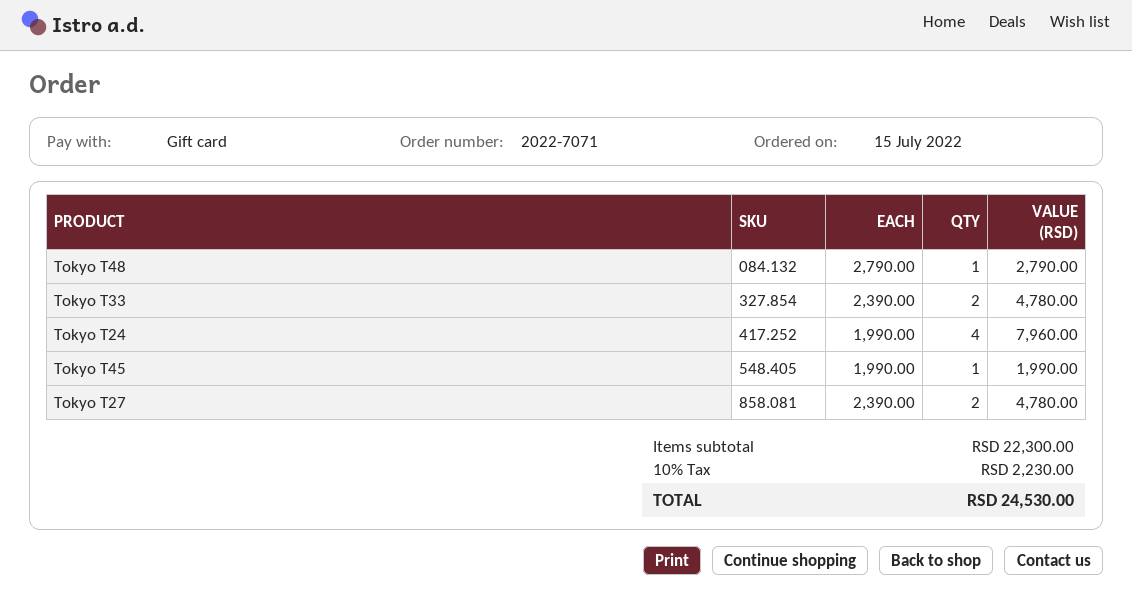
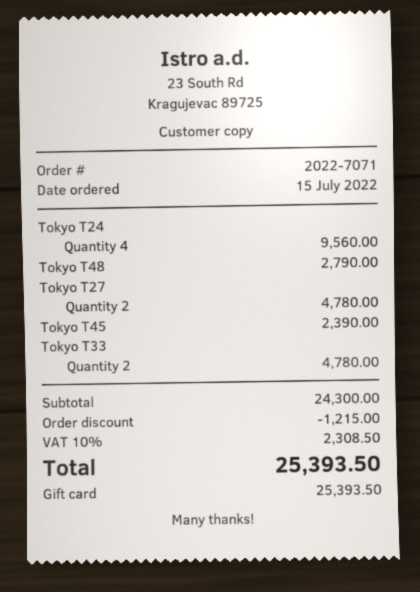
Tokyo T24: 4 for 7960.00 -> 4 for 9560.00
Tokyo T45: 1 for 1990.00 -> 1 for 2390.00
subtotal: 22300.00 -> 24300.00
discount: none -> 1215.00
tax: 10% = 2230.00 -> 10% = 2308.50
total: 24530.00 -> 25393.50

